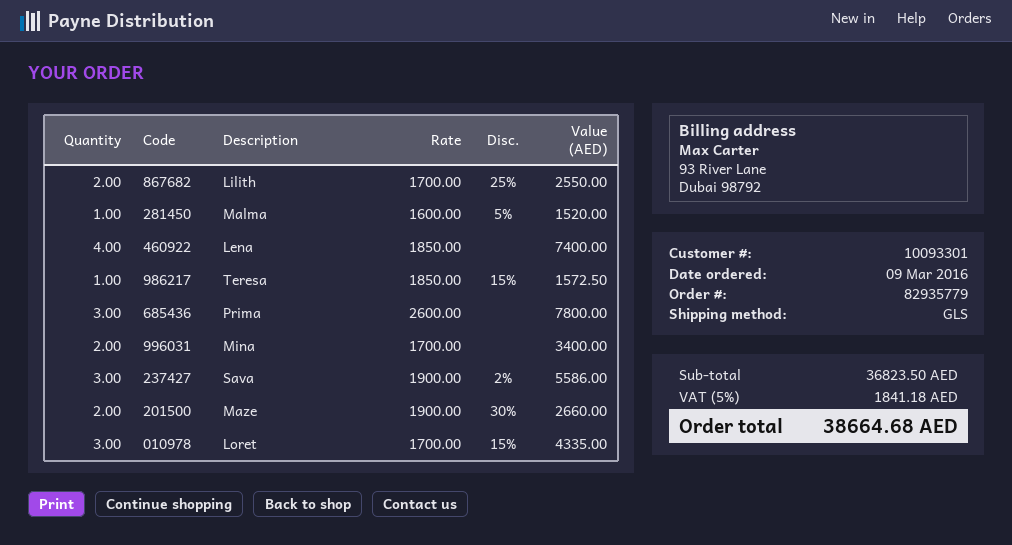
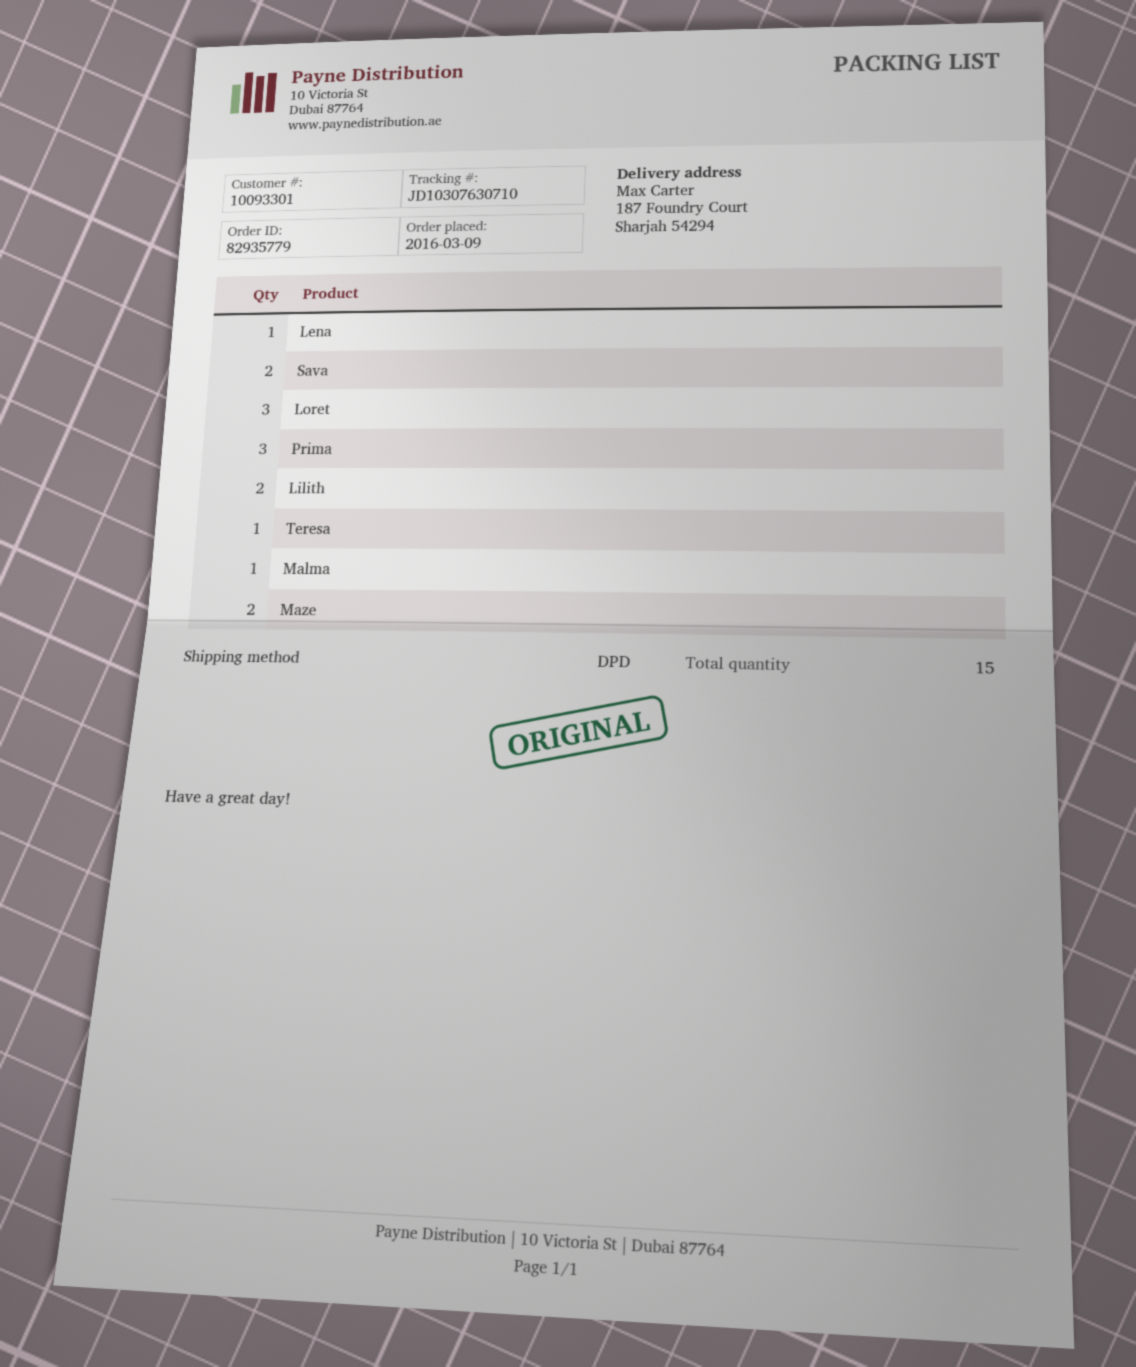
shipping method: GLS -> DPD
Lena: 4 -> 1
Mina: 2 -> none
Sava: 3 -> 2

